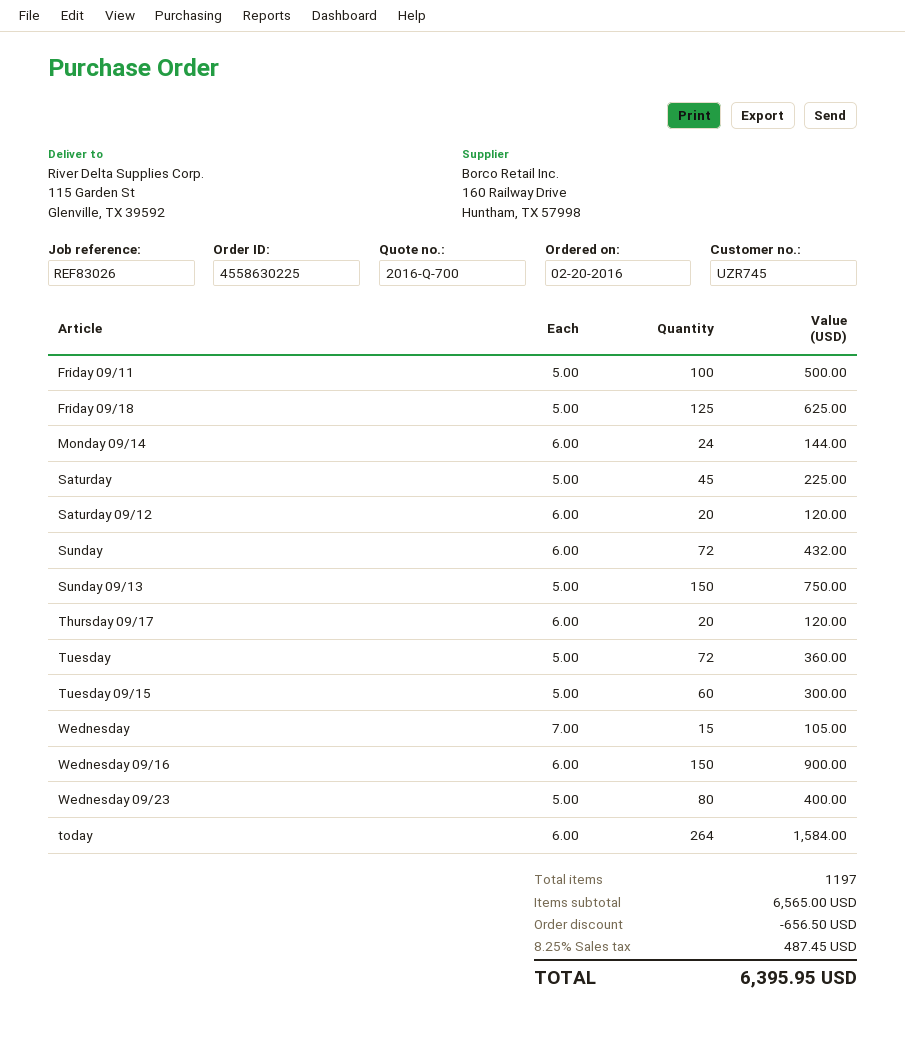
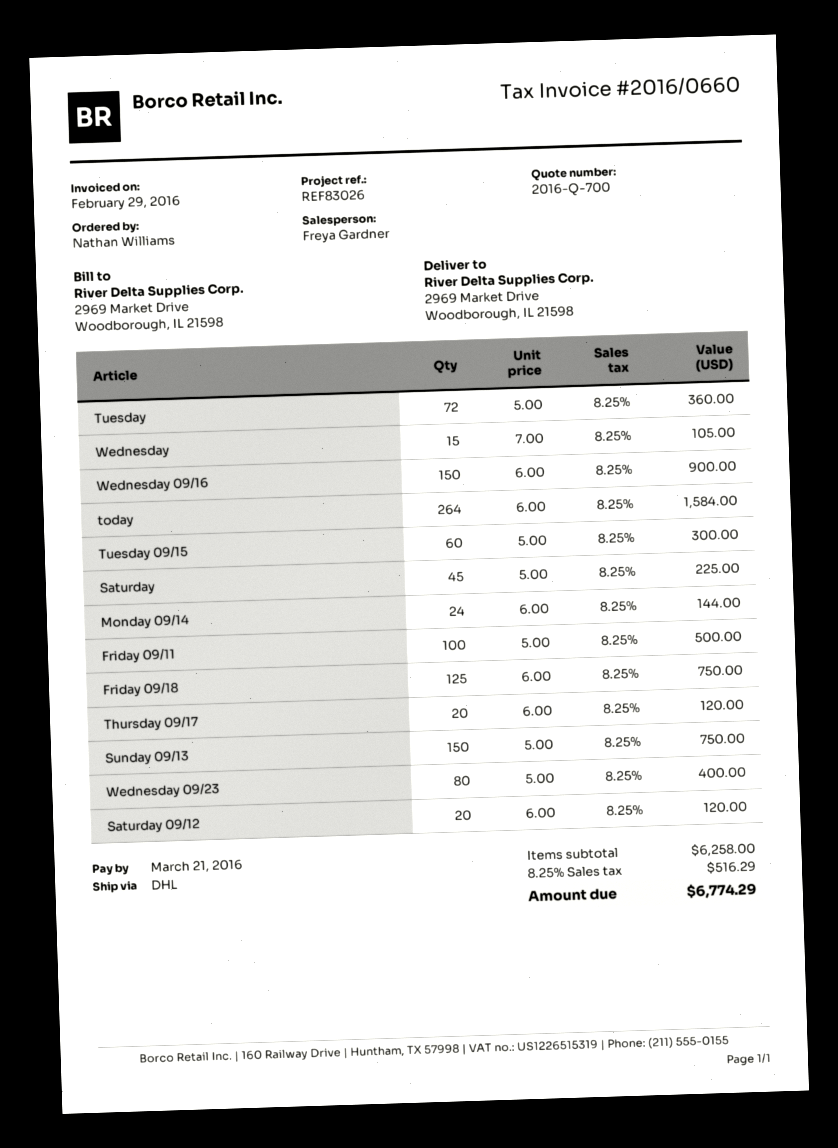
ship to: 115 Garden St, Glenville, TX 39592 -> 2969 Market Drive, Woodborough, IL 21598
Friday 09/18: 125 x 5.00 = 625.00 -> 125 x 6.00 = 750.00
Sunday: 72 x 6.00 = 432.00 -> none
subtotal: 6565.00 -> 6258.00
discount: 656.50 -> none
tax: 8.25% = 487.45 -> 8.25% = 516.29
total: 6395.95 -> 6774.29

